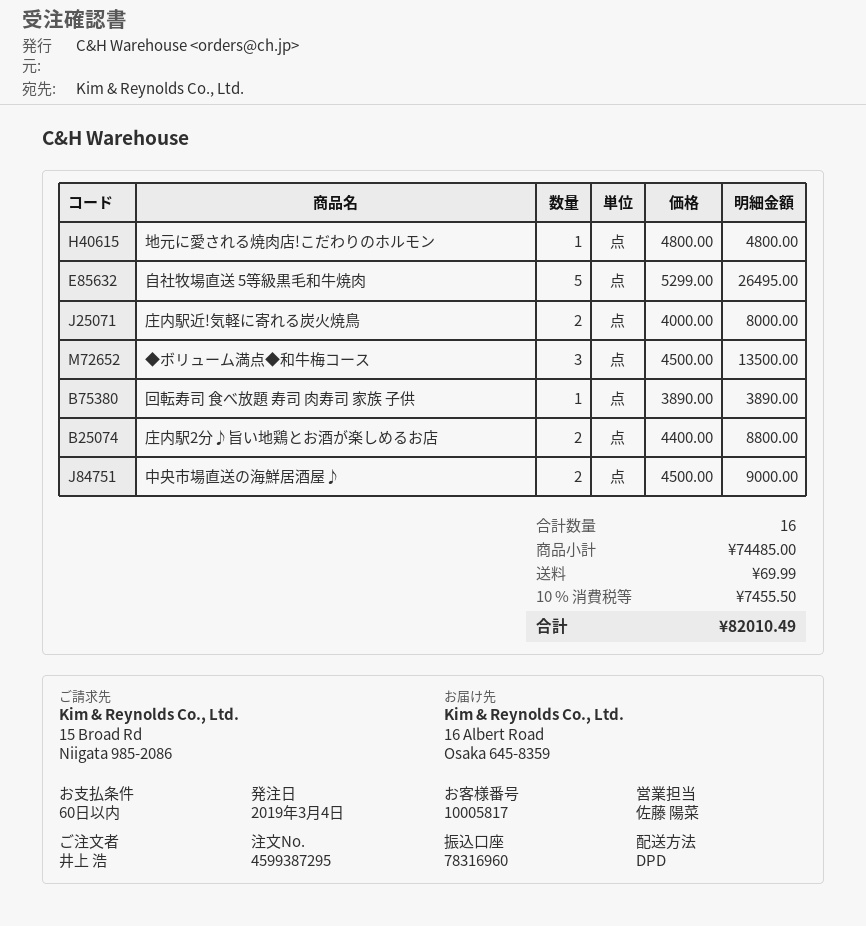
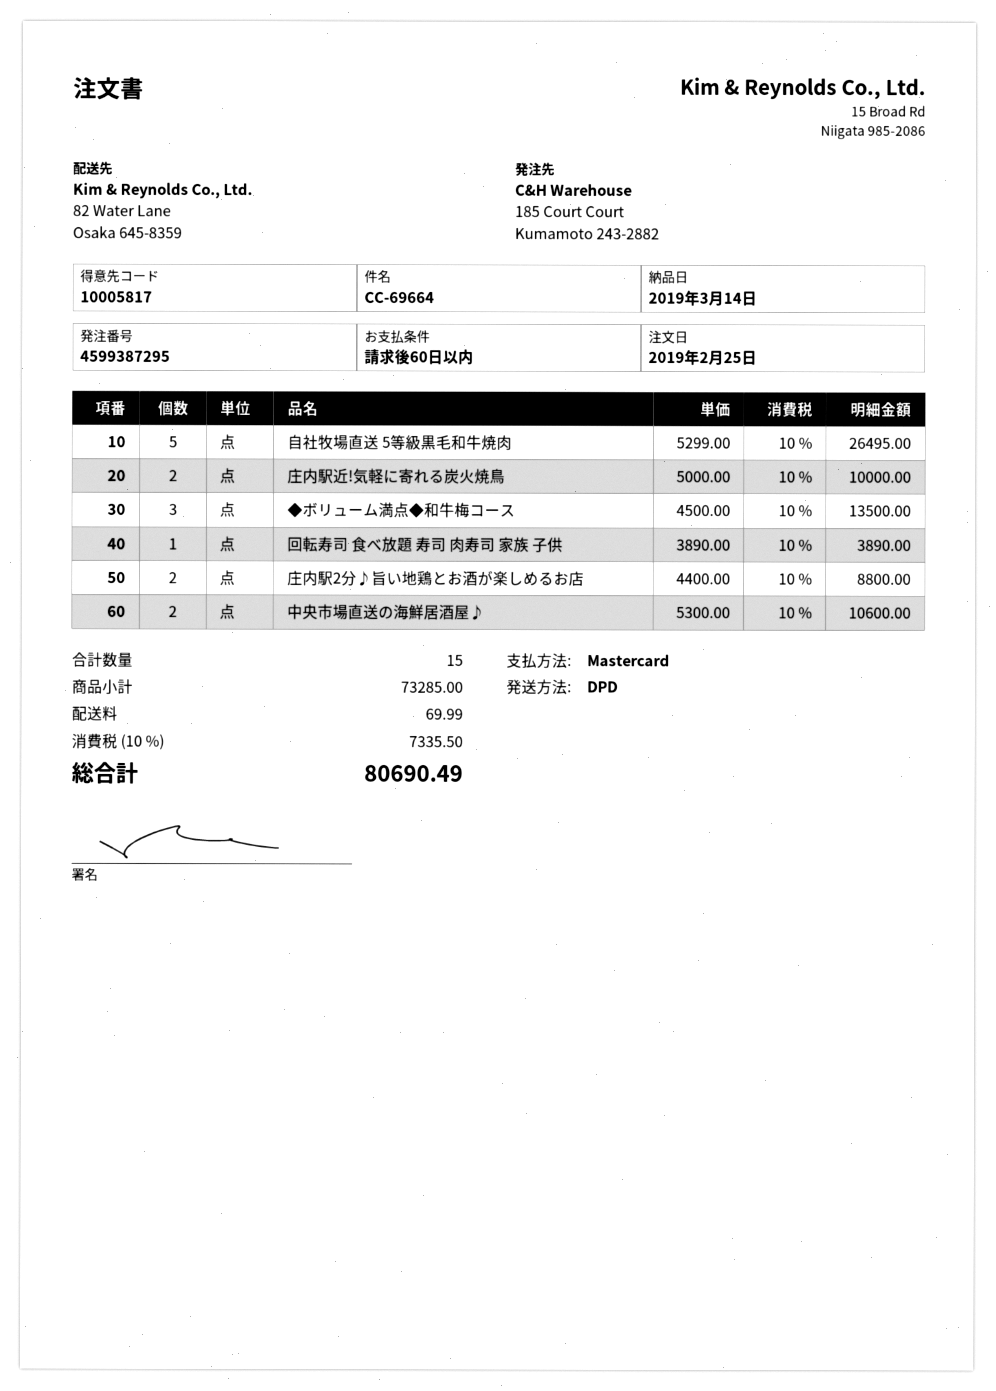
order date: 2019-03-04 -> 2019-02-25
ship to: 16 Albert Road, Osaka 645-8359 -> 82 Water Lane, Osaka 645-8359
地元に愛される焼肉店!こだわりのホルモン: 1 x 4800.00 = 4800.00 -> none
庄内駅近!気軽に寄れる炭火焼鳥: 2 x 4000.00 = 8000.00 -> 2 x 5000.00 = 10000.00
中央市場直送の海鮮居酒屋♪: 2 x 4500.00 = 9000.00 -> 2 x 5300.00 = 10600.00
total quantity: 16 -> 15
subtotal: 74485.00 -> 73285.00
tax: 10% = 7455.50 -> 10% = 7335.50
total: 82010.49 -> 80690.49

